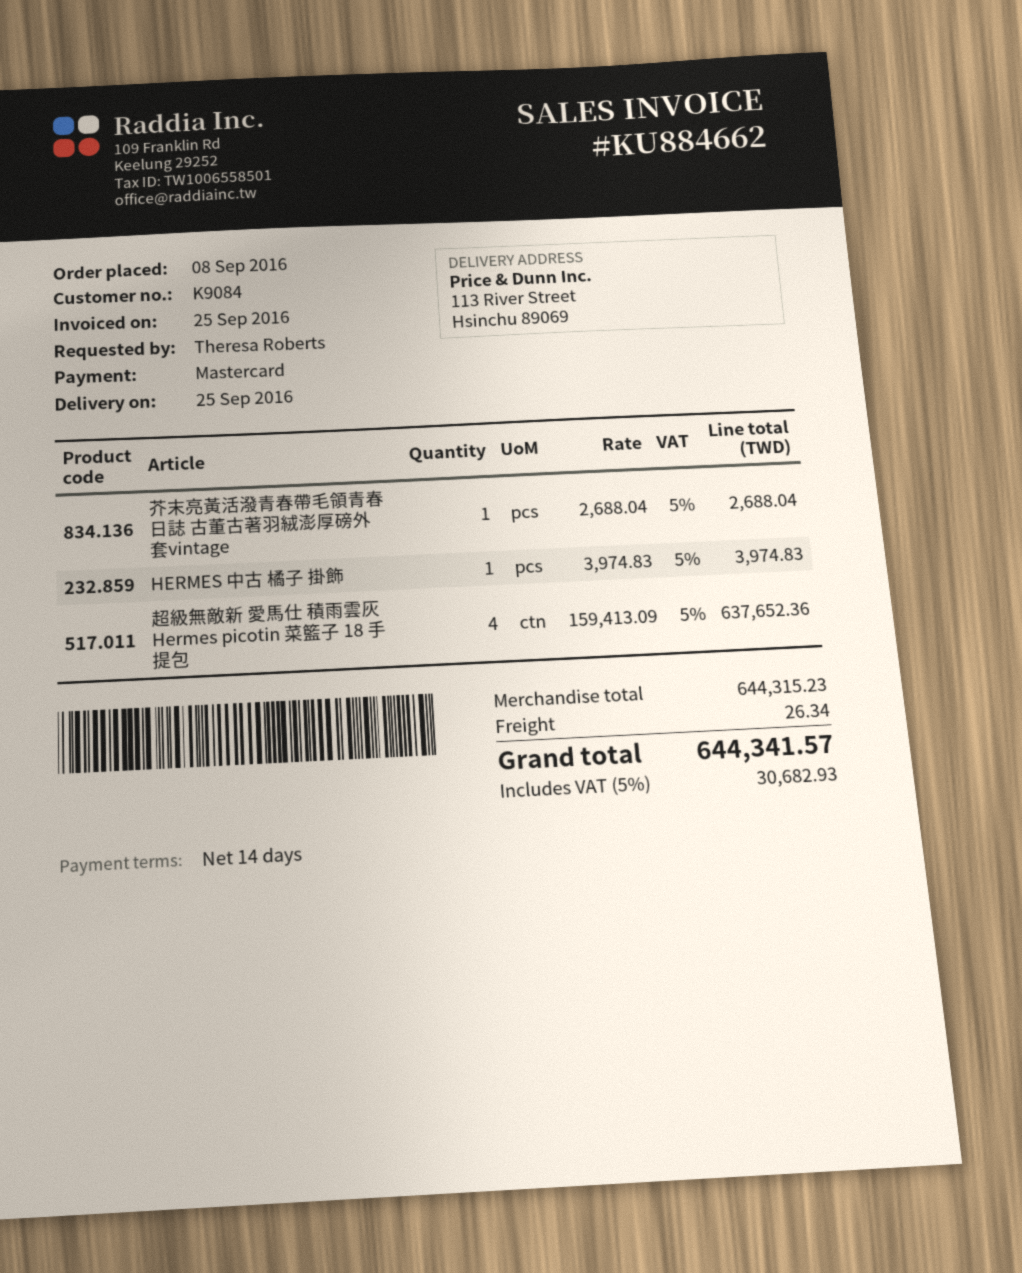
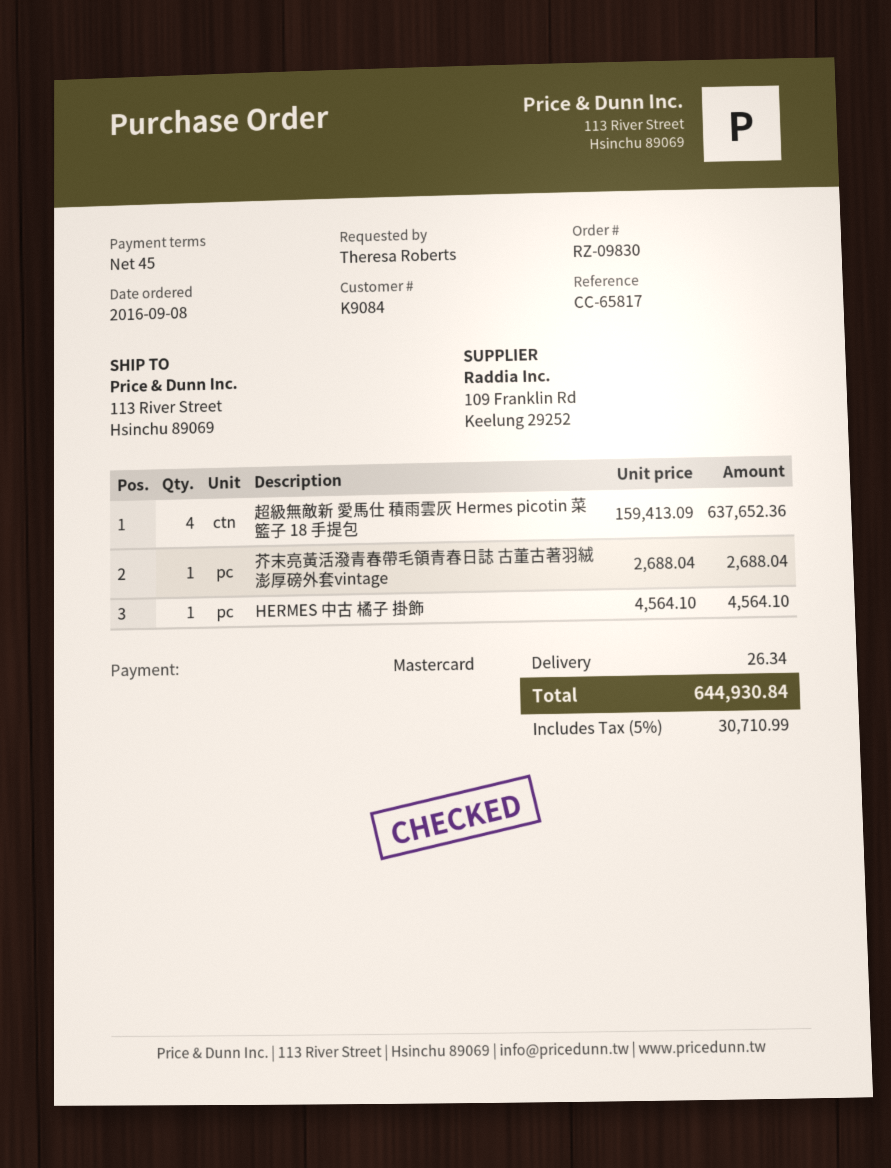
payment terms: 14 days -> 45 days
HERMES 中古 橘子 掛飾: 1 x 3974.83 = 3974.83 -> 1 x 4564.10 = 4564.10
tax: 5% = 30682.93 -> 5% = 30710.99
total: 644341.57 -> 644930.84

